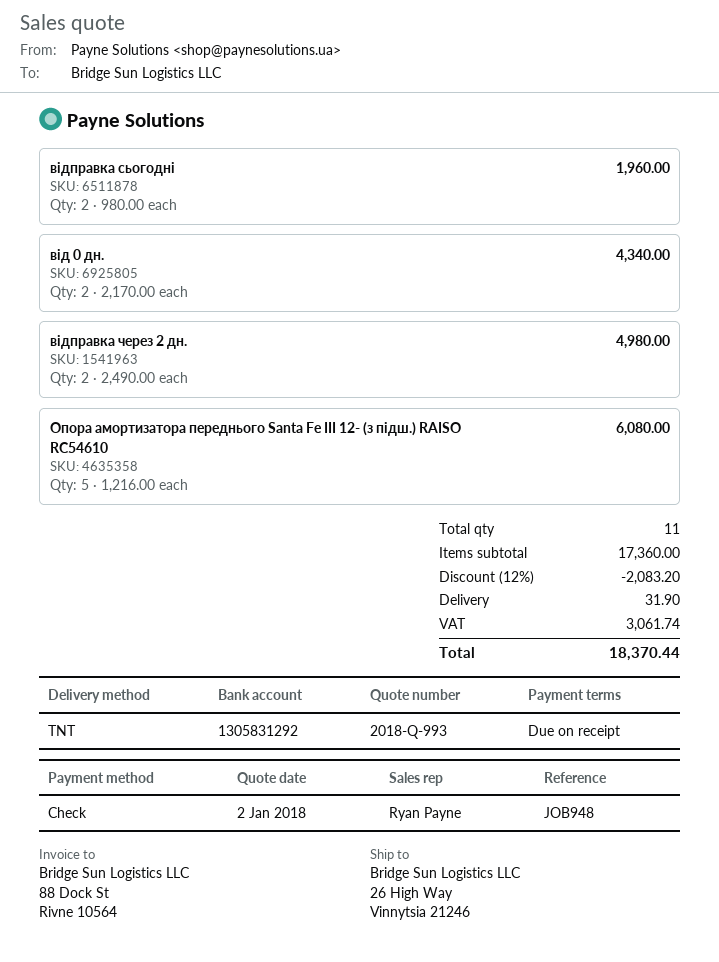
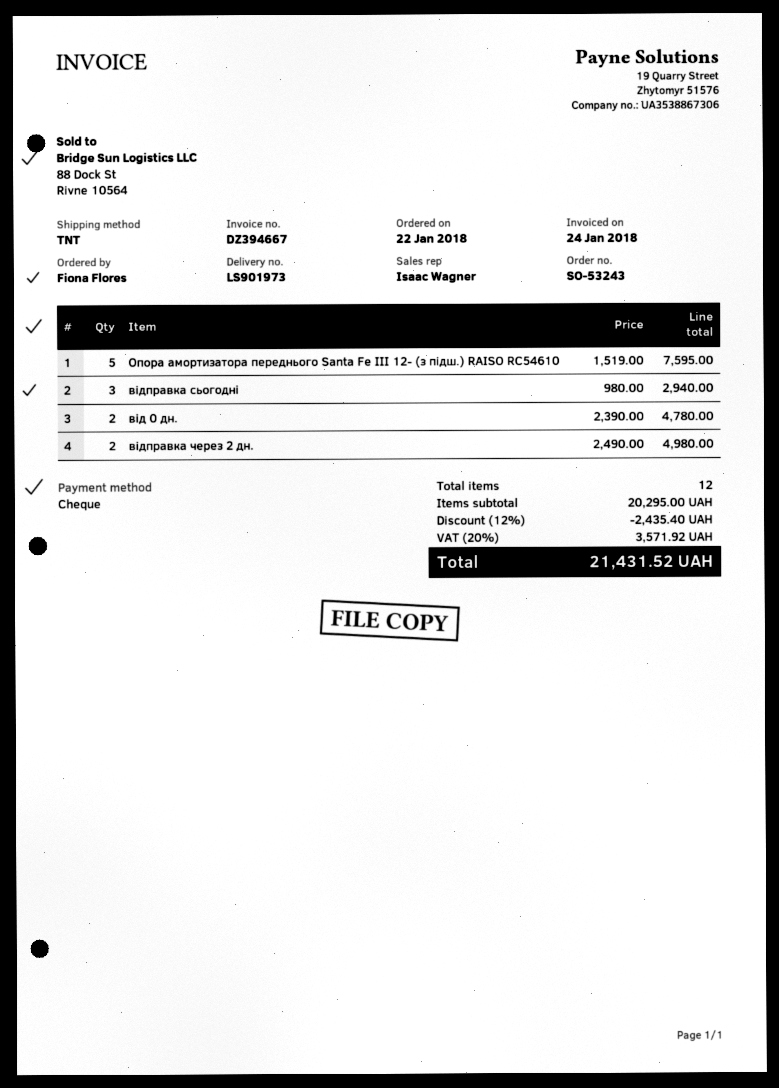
sales rep: Ryan Payne -> Isaac Wagner
відправка сьогодні: 2 x 980.00 = 1960.00 -> 3 x 980.00 = 2940.00
від 0 дн.: 2 x 2170.00 = 4340.00 -> 2 x 2390.00 = 4780.00
Опора амортизатора переднього Santa Fe III 12- (з підш.) RAISO RC54610: 5 x 1216.00 = 6080.00 -> 5 x 1519.00 = 7595.00
total quantity: 11 -> 12
subtotal: 17360.00 -> 20295.00
discount: 12% = 2083.20 -> 12% = 2435.40
shipping: 31.90 -> none
tax: 3061.74 -> 3571.92
total: 18370.44 -> 21431.52

